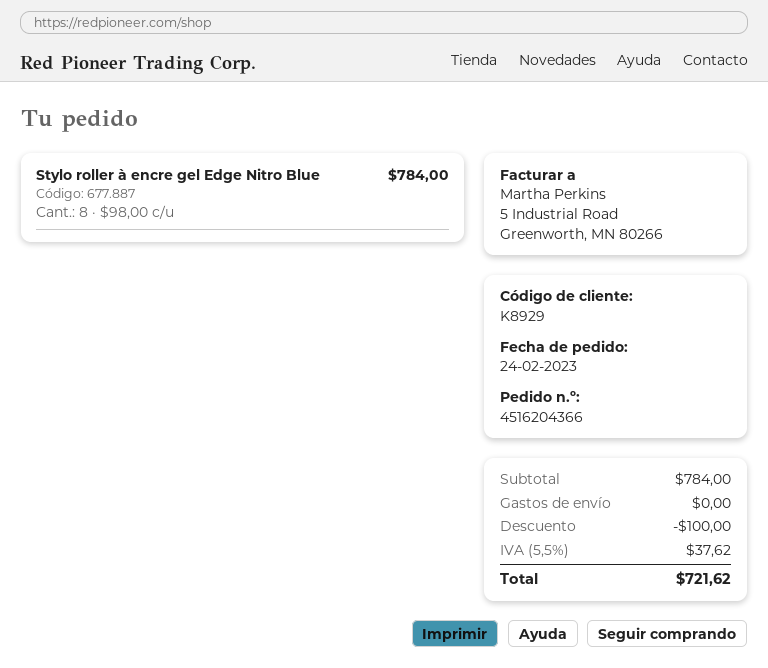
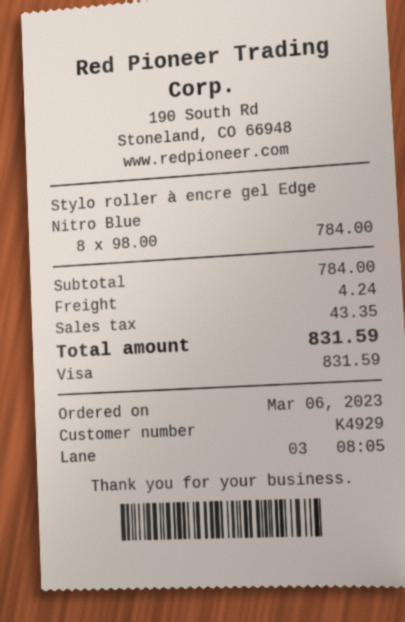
order date: 2023-02-24 -> 2023-03-06
customer number: K8929 -> K4929
discount: 100.00 -> none
shipping: 0.00 -> 4.24
tax: 37.62 -> 43.35
total: 721.62 -> 831.59

